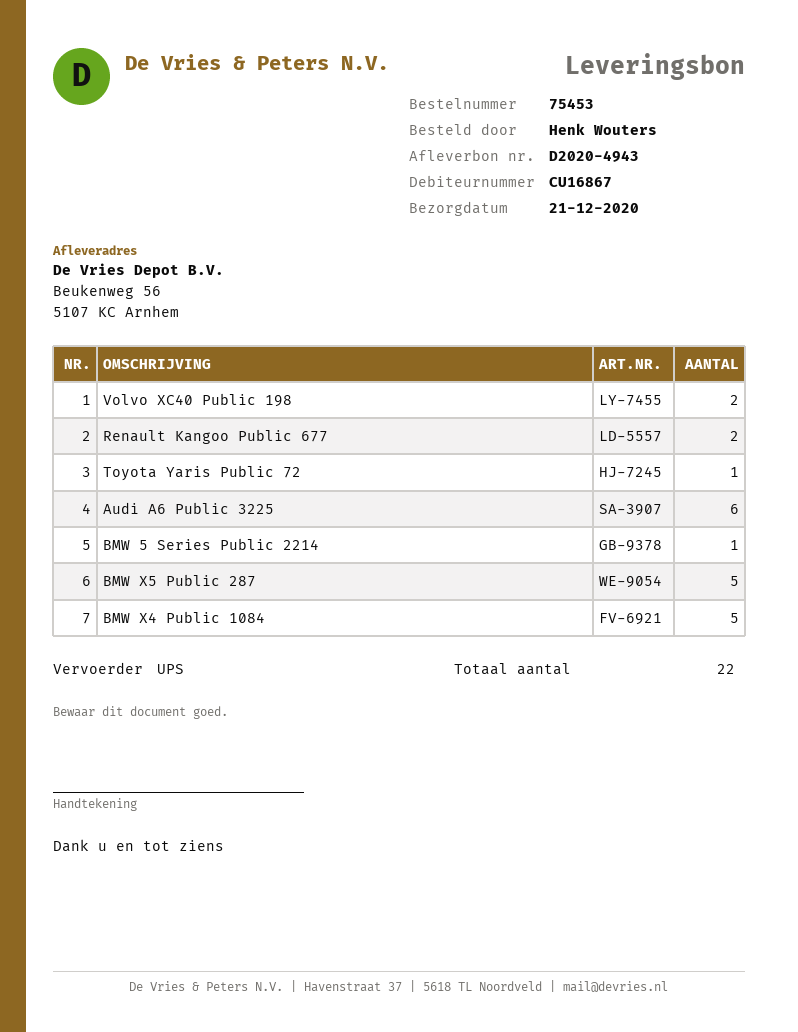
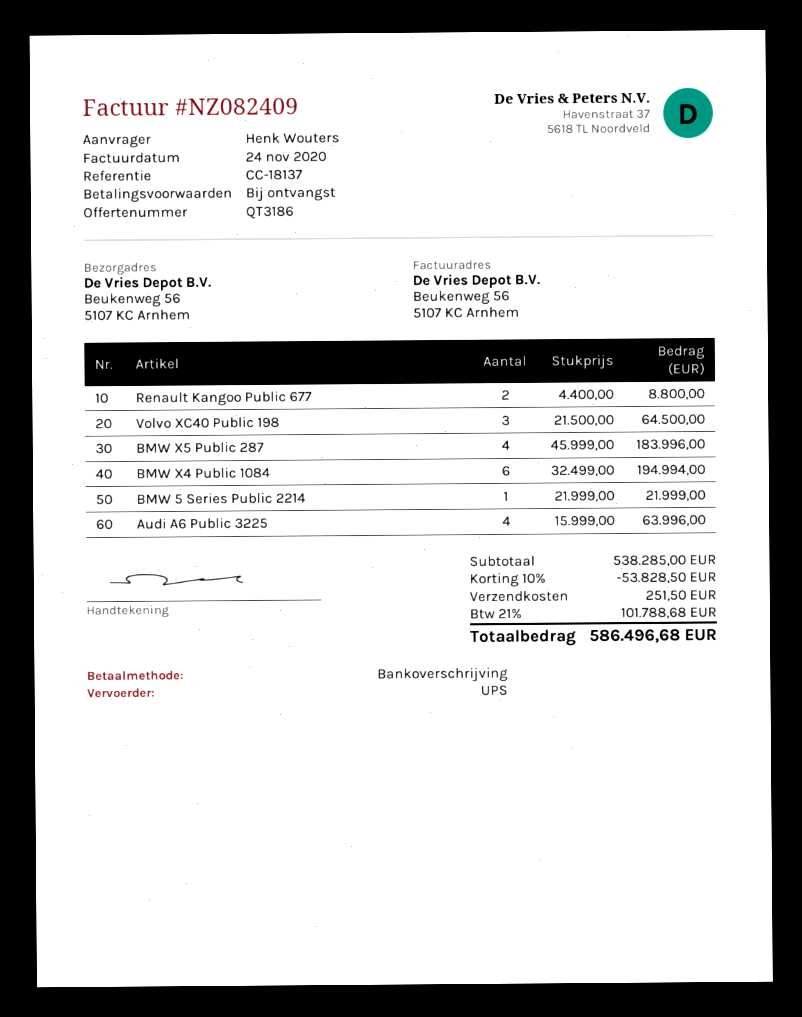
Volvo XC40 Public 198: 2 -> 3
Toyota Yaris Public 72: 1 -> none
Audi A6 Public 3225: 6 -> 4
BMW X5 Public 287: 5 -> 4
BMW X4 Public 1084: 5 -> 6

